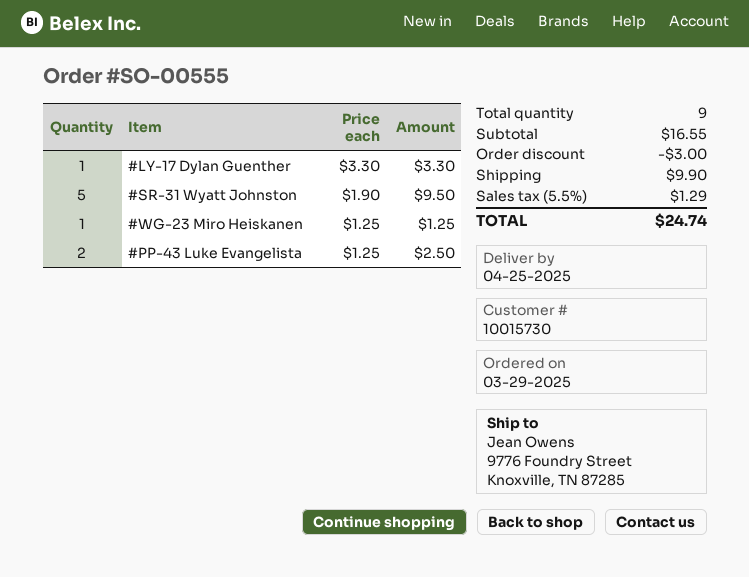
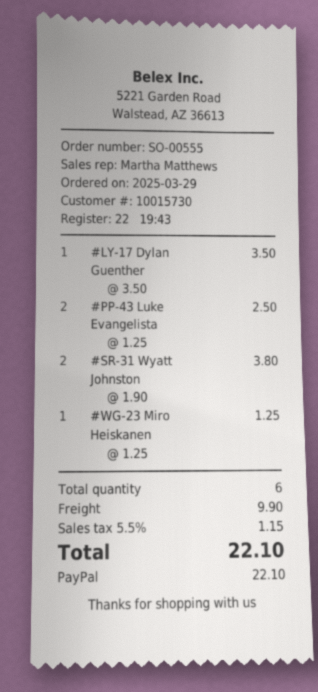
#LY-17 Dylan Guenther: 1 x 3.30 = 3.30 -> 1 x 3.50 = 3.50
#SR-31 Wyatt Johnston: 5 x 1.90 = 9.50 -> 2 x 1.90 = 3.80
total quantity: 9 -> 6
discount: 3.00 -> none
tax: 5.5% = 1.29 -> 5.5% = 1.15
total: 24.74 -> 22.10

